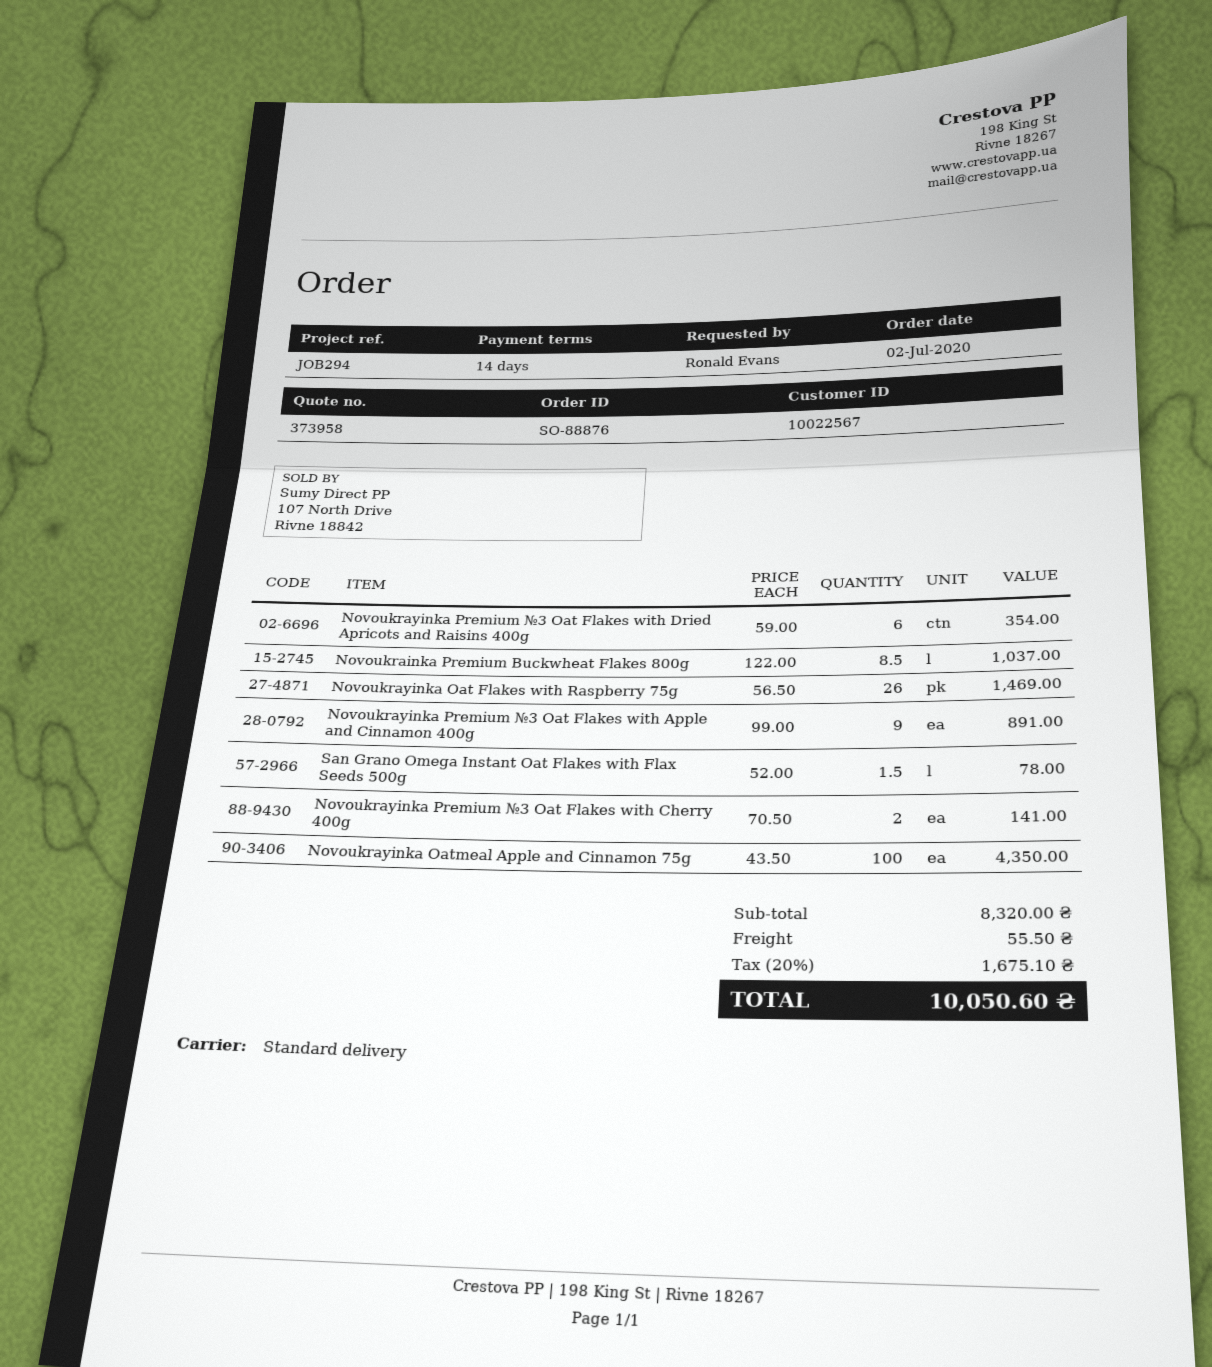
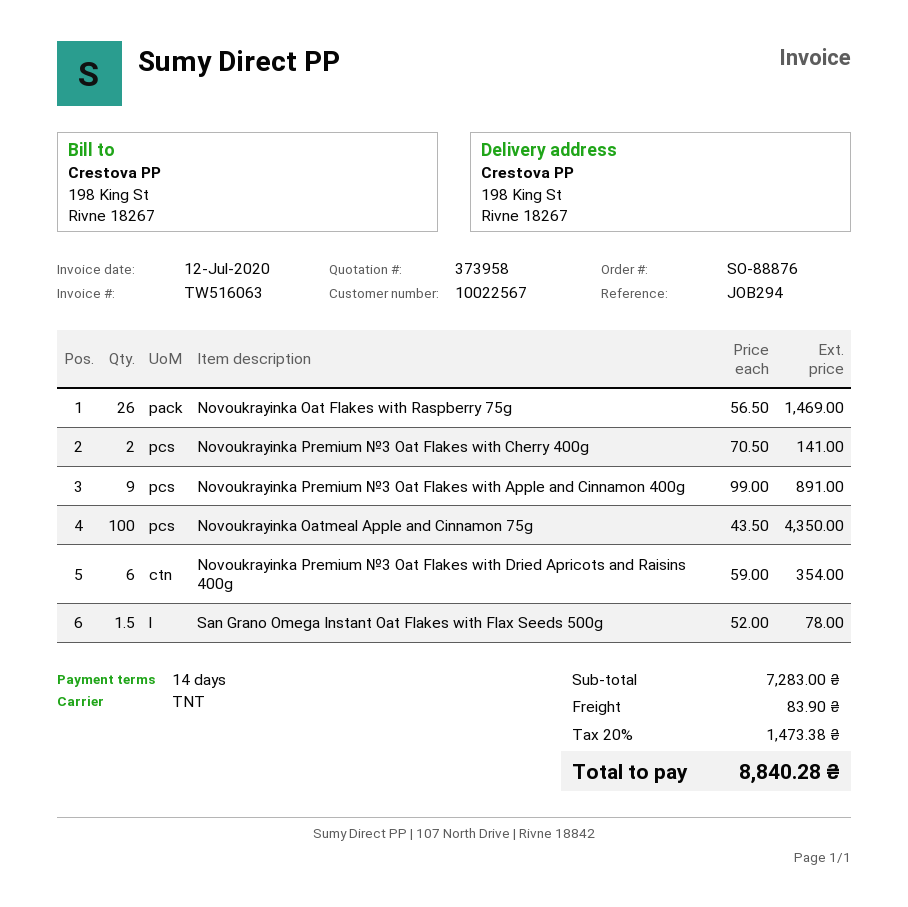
shipping method: standard -> TNT
Novoukrainka Premium Buckwheat Flakes 800g: 8.5 x 122.00 = 1037.00 -> none
subtotal: 8320.00 -> 7283.00
shipping: 55.50 -> 83.90
tax: 20% = 1675.10 -> 20% = 1473.38
total: 10050.60 -> 8840.28

